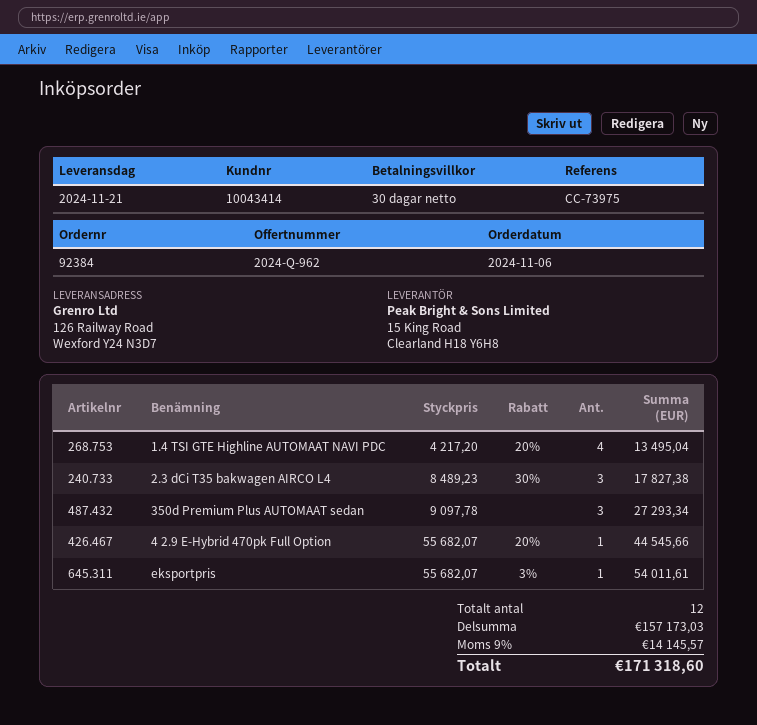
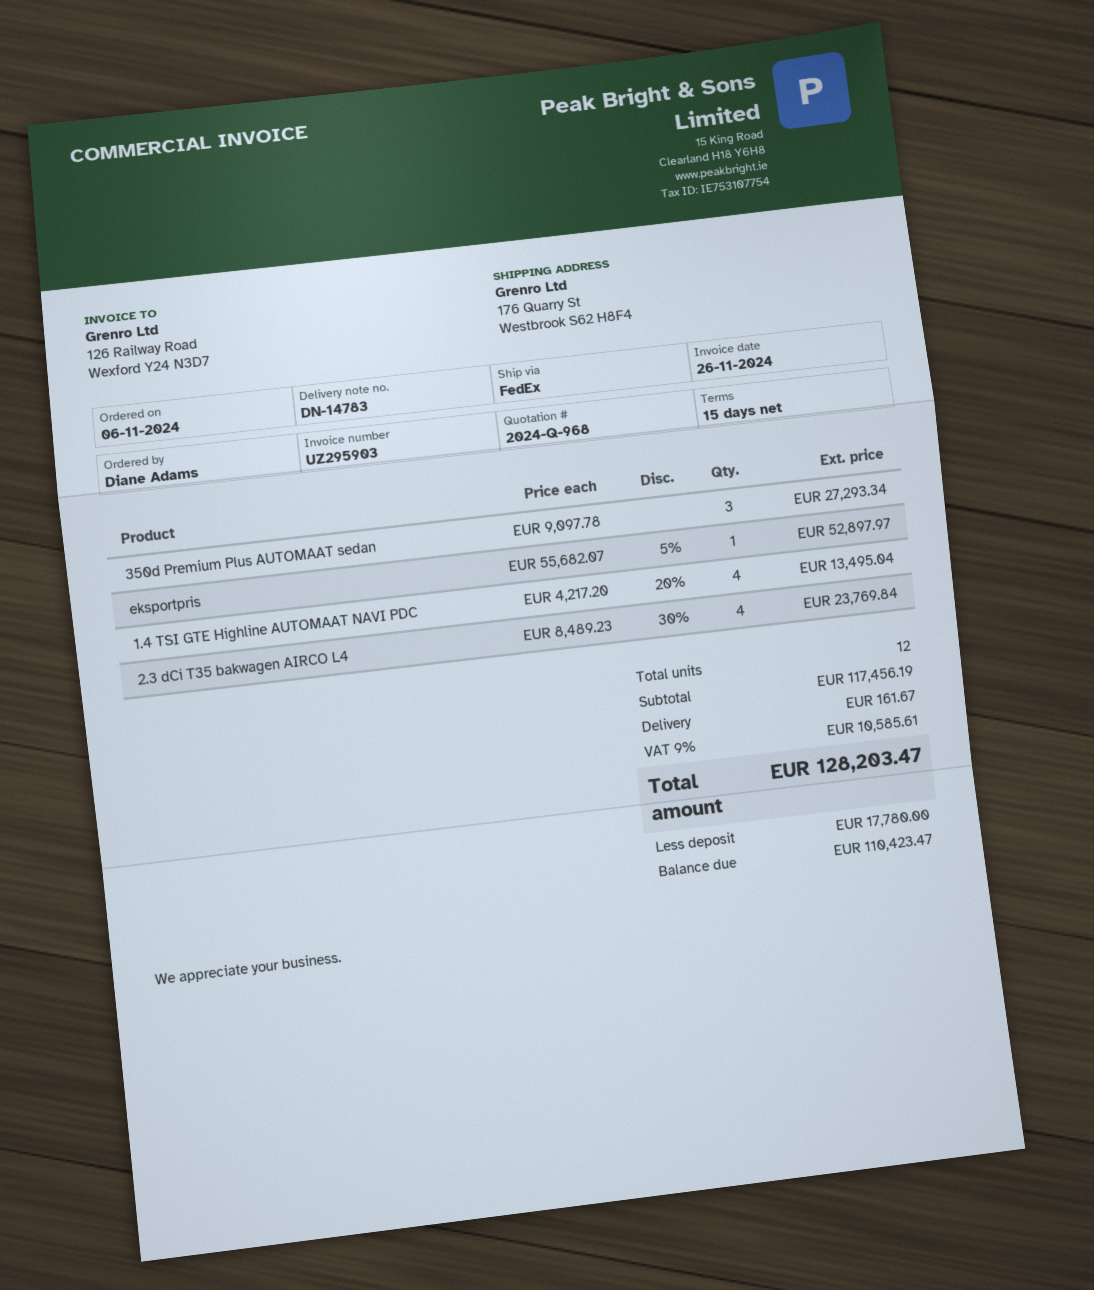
quote number: 2024-Q-962 -> 2024-Q-968
payment terms: 30 days -> 15 days
ship to: 126 Railway Road, Wexford Y24 N3D7 -> 176 Quarry St, Westbrook S62 H8F4
2.3 dCi T35 bakwagen AIRCO L4: 3 x 8489.23 - 30% = 17827.38 -> 4 x 8489.23 - 30% = 23769.84
4 2.9 E-Hybrid 470pk Full Option: 1 x 55682.07 - 20% = 44545.66 -> none
eksportpris: 1 x 55682.07 - 3% = 54011.61 -> 1 x 55682.07 - 5% = 52897.97
subtotal: 157173.03 -> 117456.19
shipping: none -> 161.67
tax: 9% = 14145.57 -> 9% = 10585.61
total: 171318.60 -> 128203.47

